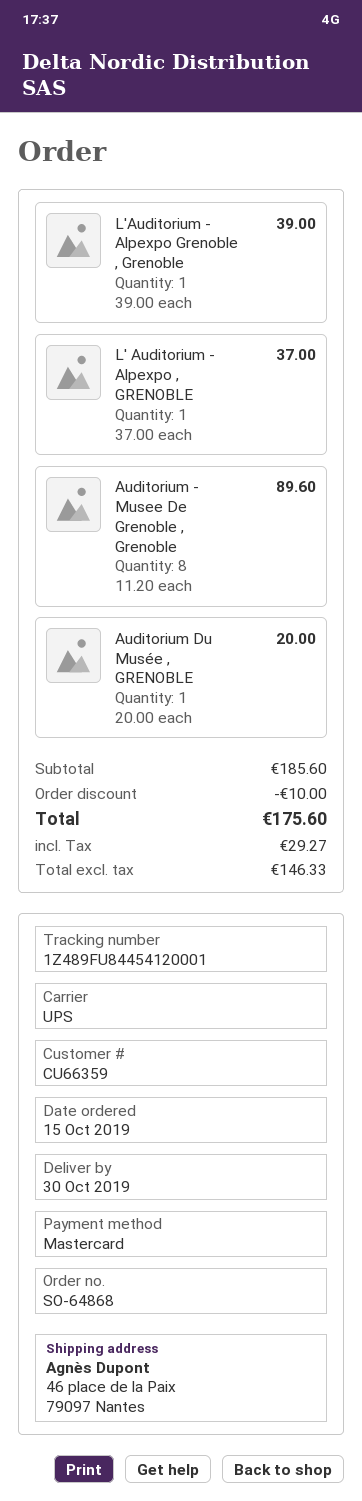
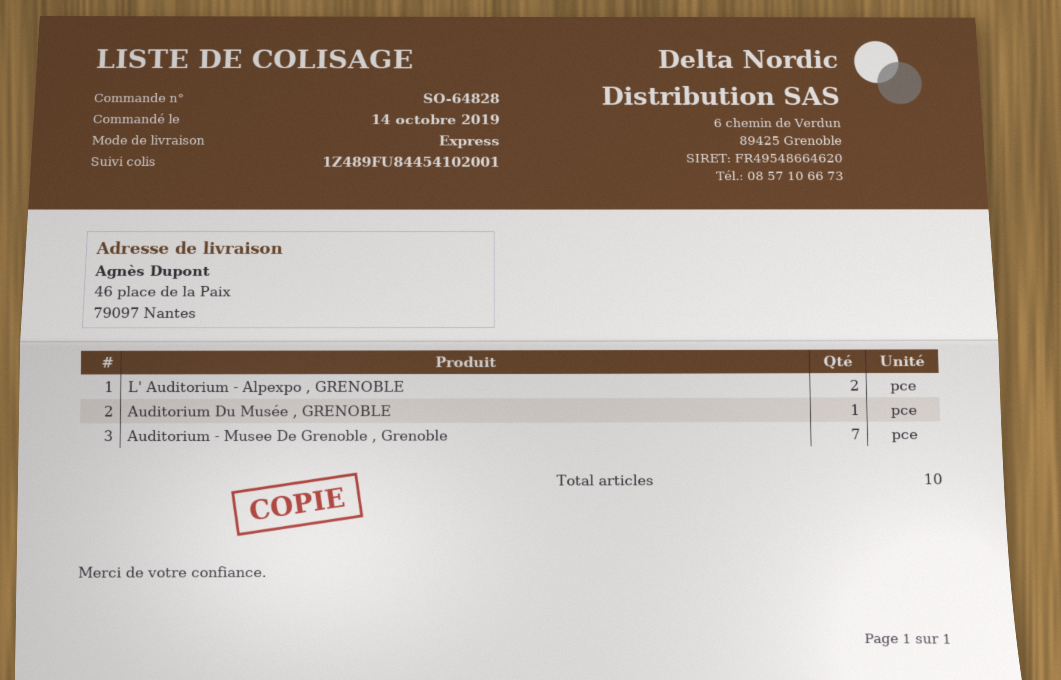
order number: SO-64868 -> SO-64828
order date: 2019-10-15 -> 2019-10-14
shipping method: UPS -> express
tracking number: 1Z489FU84454120001 -> 1Z489FU84454102001
L'Auditorium - Alpexpo Grenoble , Grenoble: 1 -> none
L' Auditorium - Alpexpo , GRENOBLE: 1 -> 2
Auditorium - Musee De Grenoble , Grenoble: 8 -> 7

